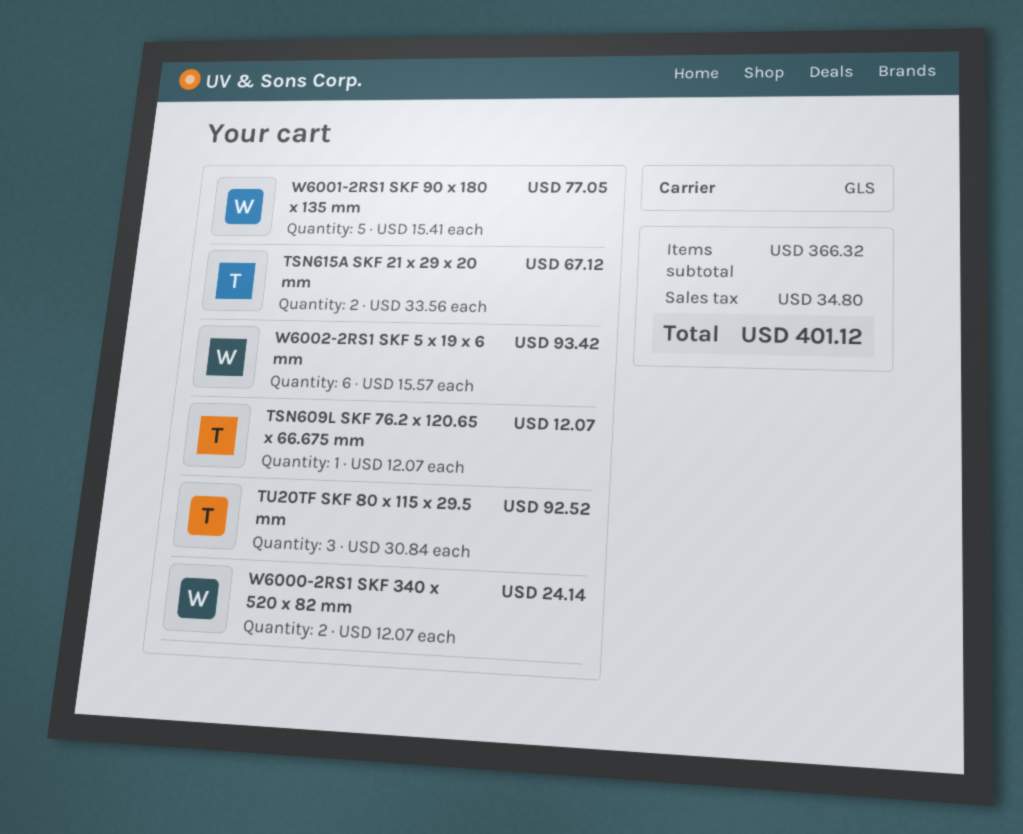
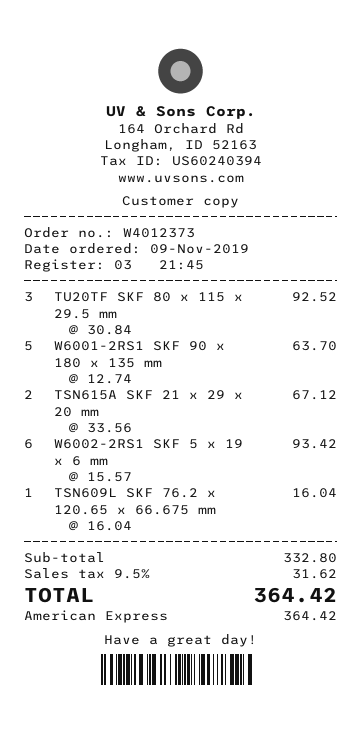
W6001-2RS1 SKF 90 x 180 x 135 mm: 5 x 15.41 = 77.05 -> 5 x 12.74 = 63.70
TSN609L SKF 76.2 x 120.65 x 66.675 mm: 1 x 12.07 = 12.07 -> 1 x 16.04 = 16.04
W6000-2RS1 SKF 340 x 520 x 82 mm: 2 x 12.07 = 24.14 -> none
subtotal: 366.32 -> 332.80
tax: 34.80 -> 31.62
total: 401.12 -> 364.42

